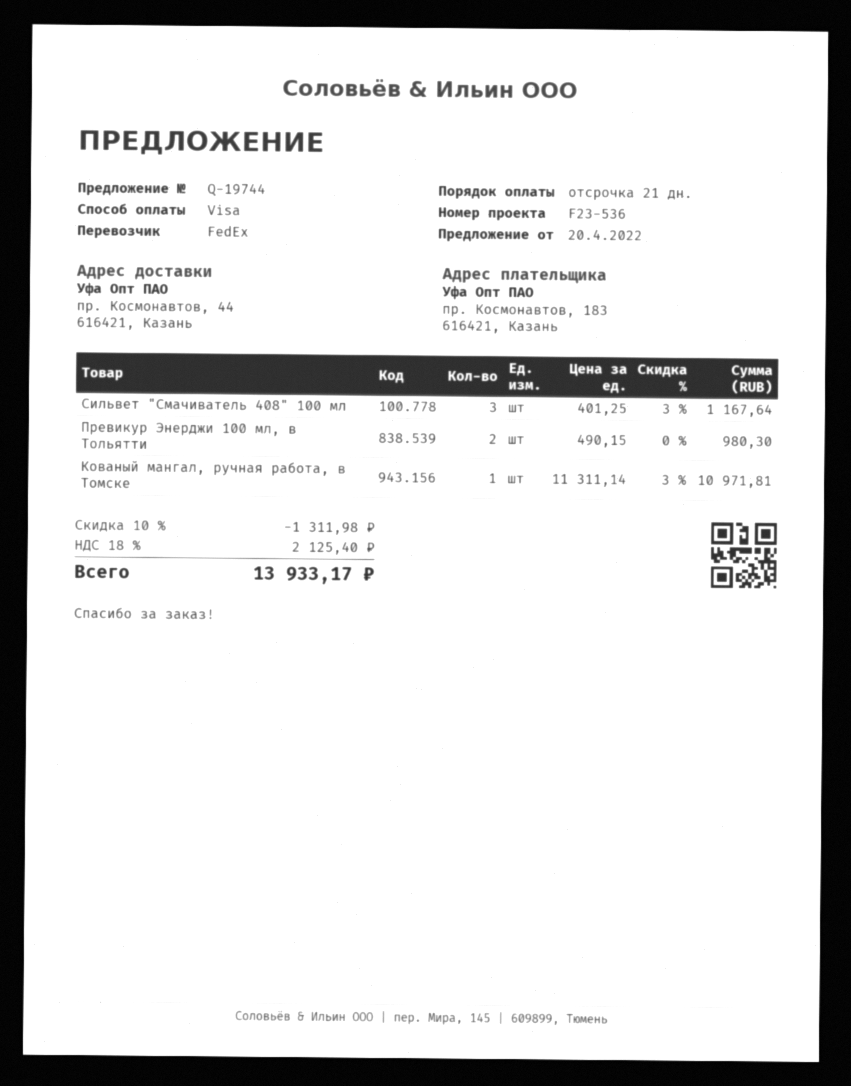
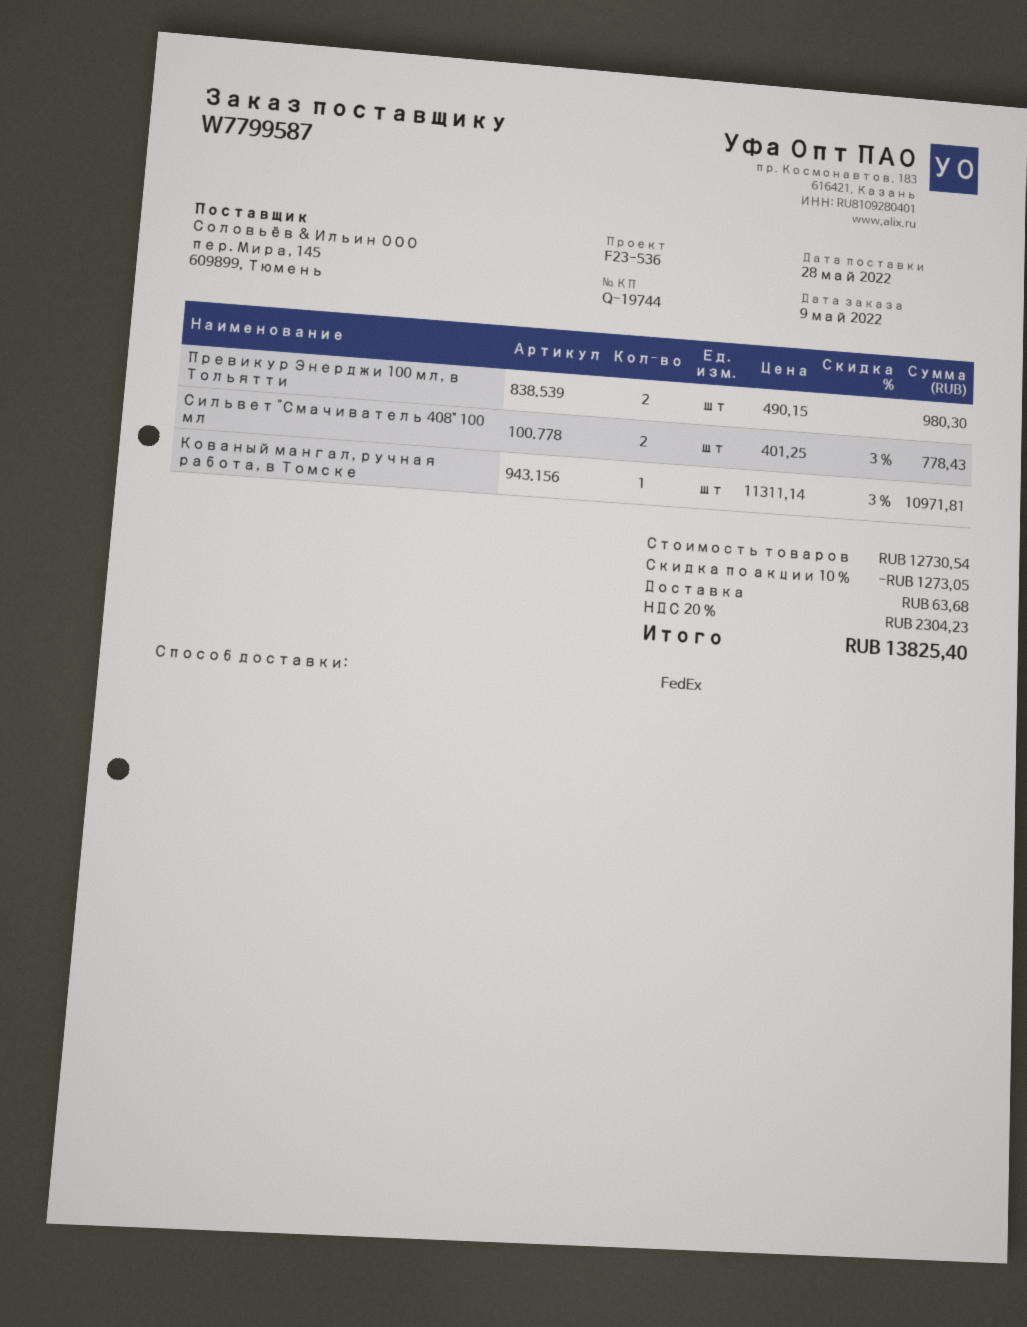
Сильвет "Смачиватель 408" 100 мл: 3 x 401.25 - 3% = 1167.64 -> 2 x 401.25 - 3% = 778.43
discount: 10% = 1311.98 -> 10% = 1273.05
shipping: none -> 63.68
tax: 18% = 2125.40 -> 20% = 2304.23
total: 13933.17 -> 13825.40

